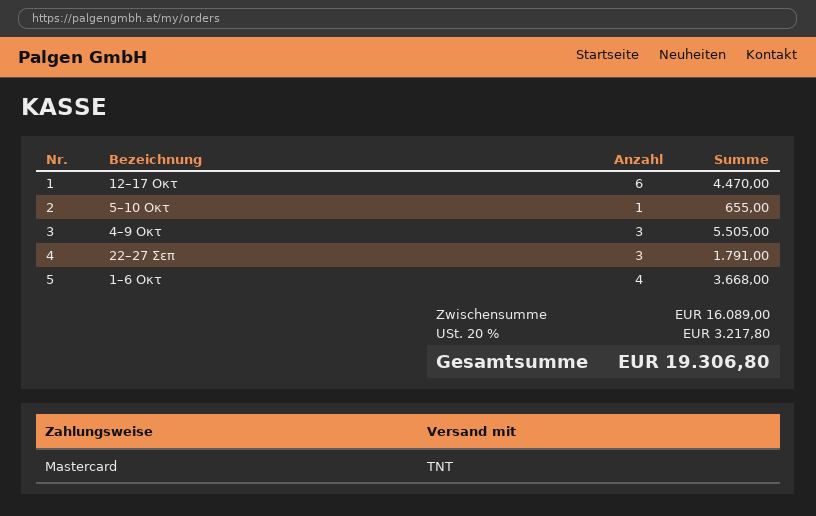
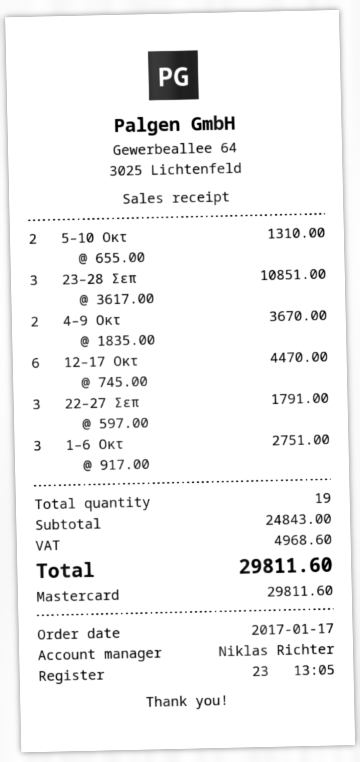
5–10 Οκτ: 1 for 655.00 -> 2 for 1310.00
4–9 Οκτ: 3 for 5505.00 -> 2 for 3670.00
1–6 Οκτ: 4 for 3668.00 -> 3 for 2751.00
23–28 Σεπ: none -> 3 for 10851.00
subtotal: 16089.00 -> 24843.00
tax: 3217.80 -> 4968.60
total: 19306.80 -> 29811.60

